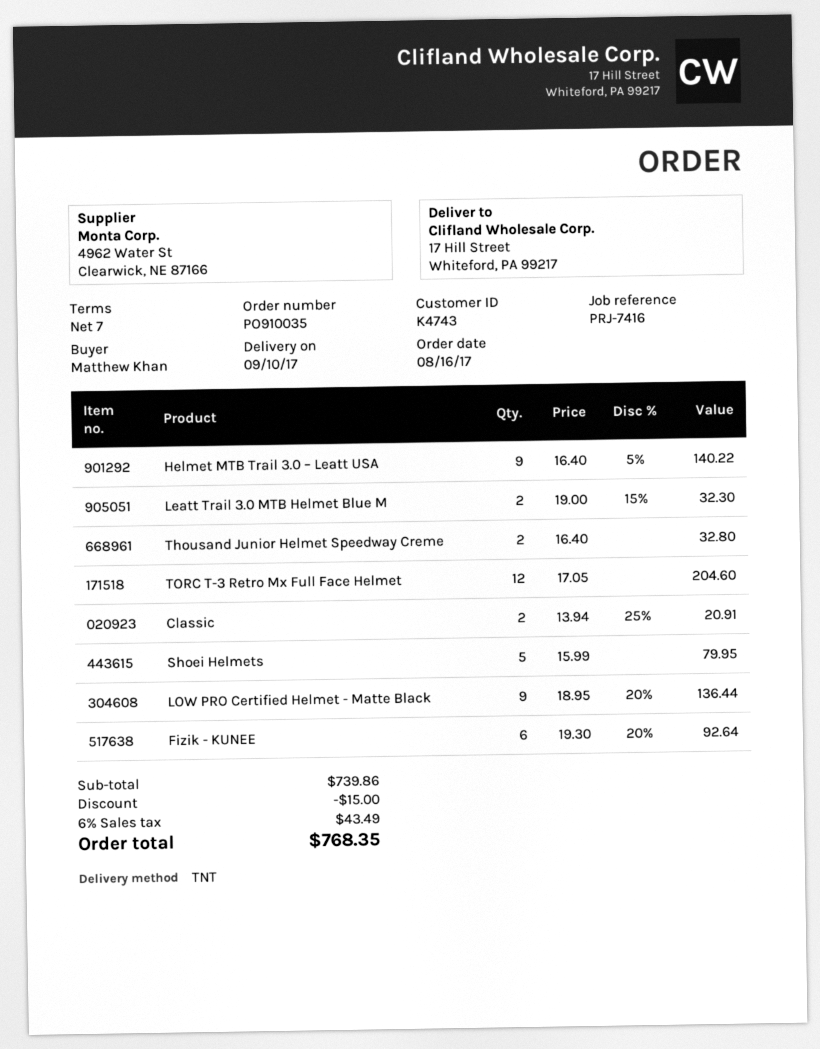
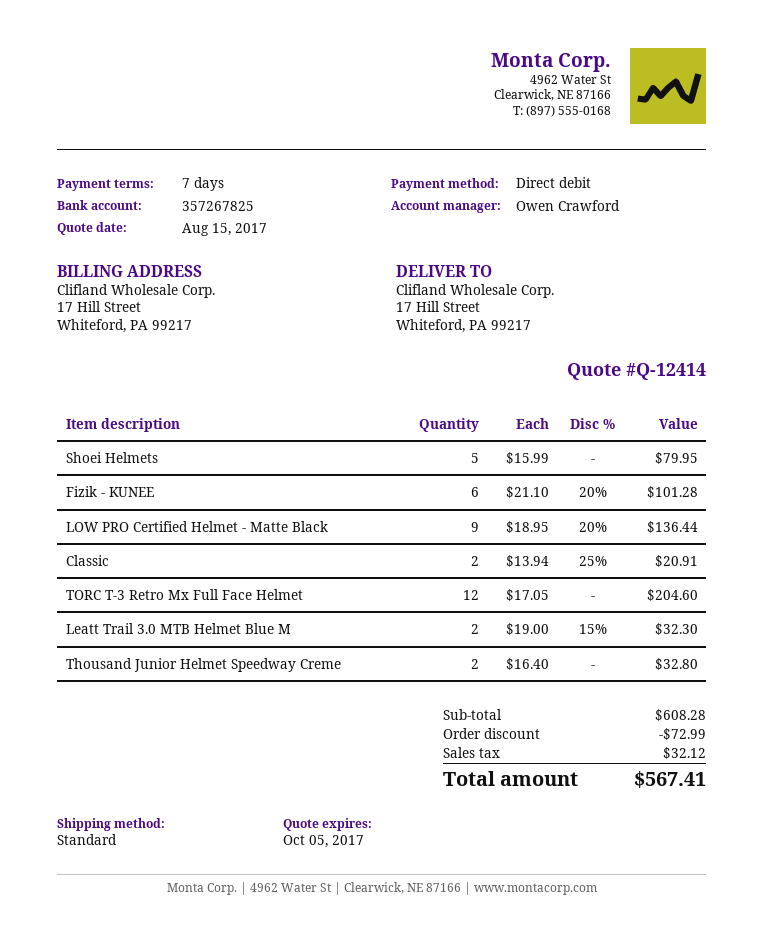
shipping method: TNT -> standard
Helmet MTB Trail 3.0 – Leatt USA: 9 x 16.40 - 5% = 140.22 -> none
Fizik - KUNEE: 6 x 19.30 - 20% = 92.64 -> 6 x 21.10 - 20% = 101.28
subtotal: 739.86 -> 608.28
discount: 15.00 -> 72.99
tax: 43.49 -> 32.12
total: 768.35 -> 567.41

